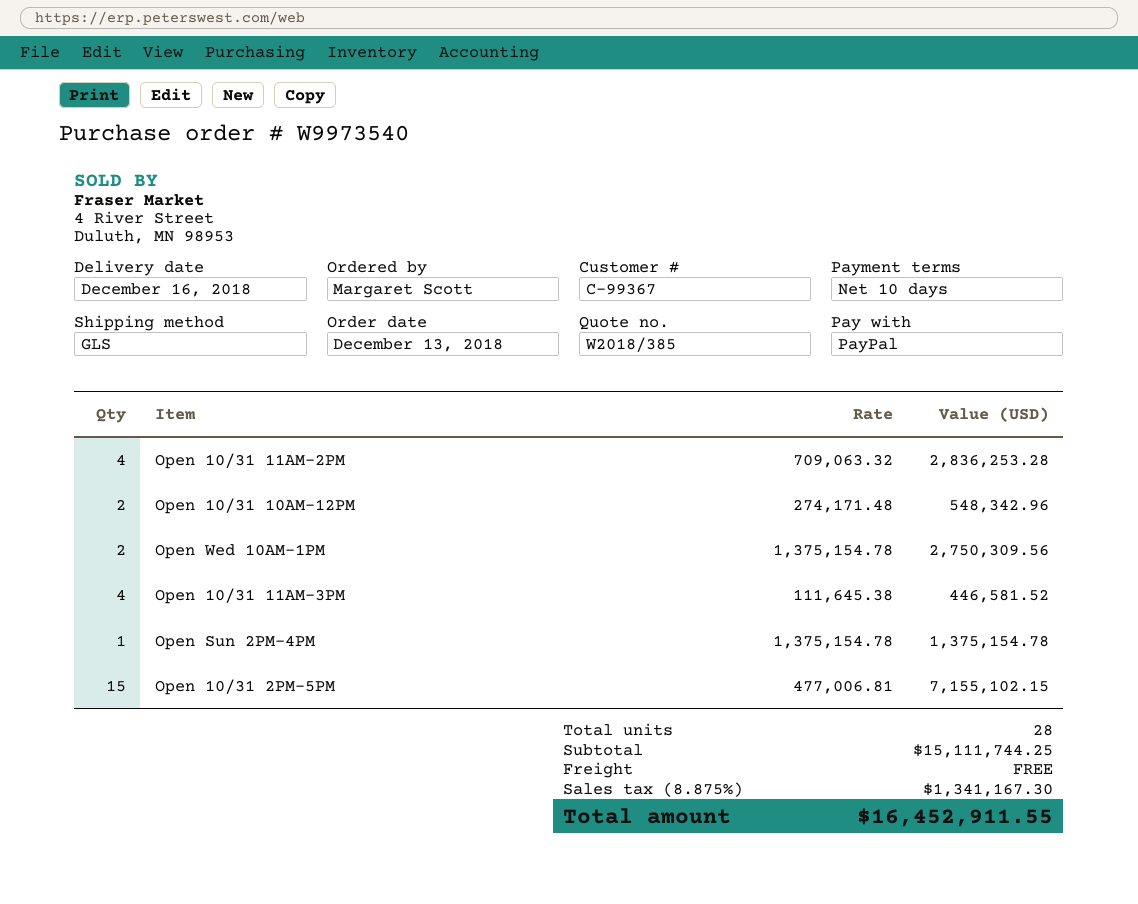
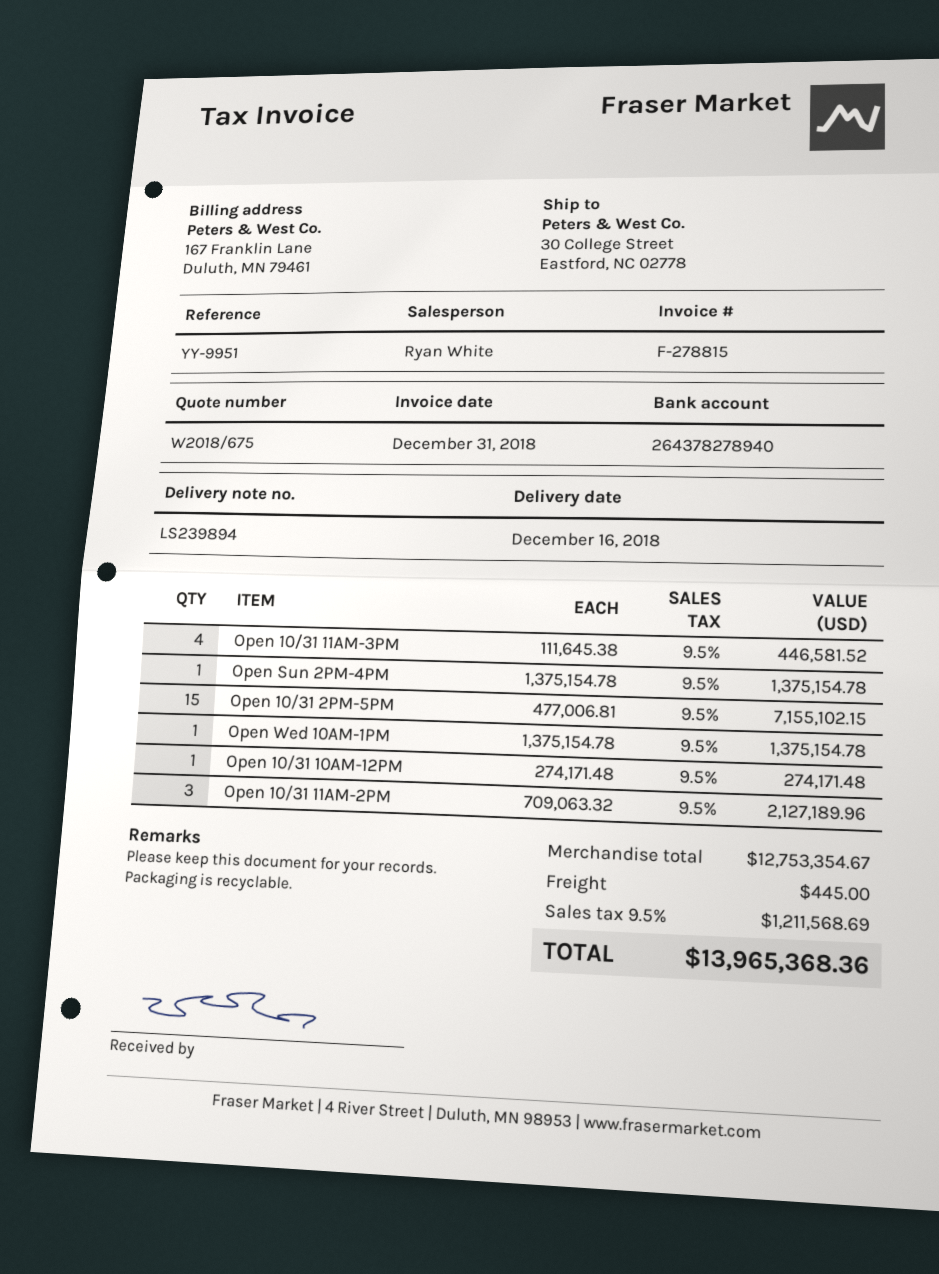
quote number: W2018/385 -> W2018/675
Open 10/31 11AM-2PM: 4 x 709063.32 = 2836253.28 -> 3 x 709063.32 = 2127189.96
Open 10/31 10AM-12PM: 2 x 274171.48 = 548342.96 -> 1 x 274171.48 = 274171.48
Open Wed 10AM-1PM: 2 x 1375154.78 = 2750309.56 -> 1 x 1375154.78 = 1375154.78
subtotal: 15111744.25 -> 12753354.67
shipping: 0.00 -> 445.00
tax: 8.875% = 1341167.30 -> 9.5% = 1211568.69
total: 16452911.55 -> 13965368.36

